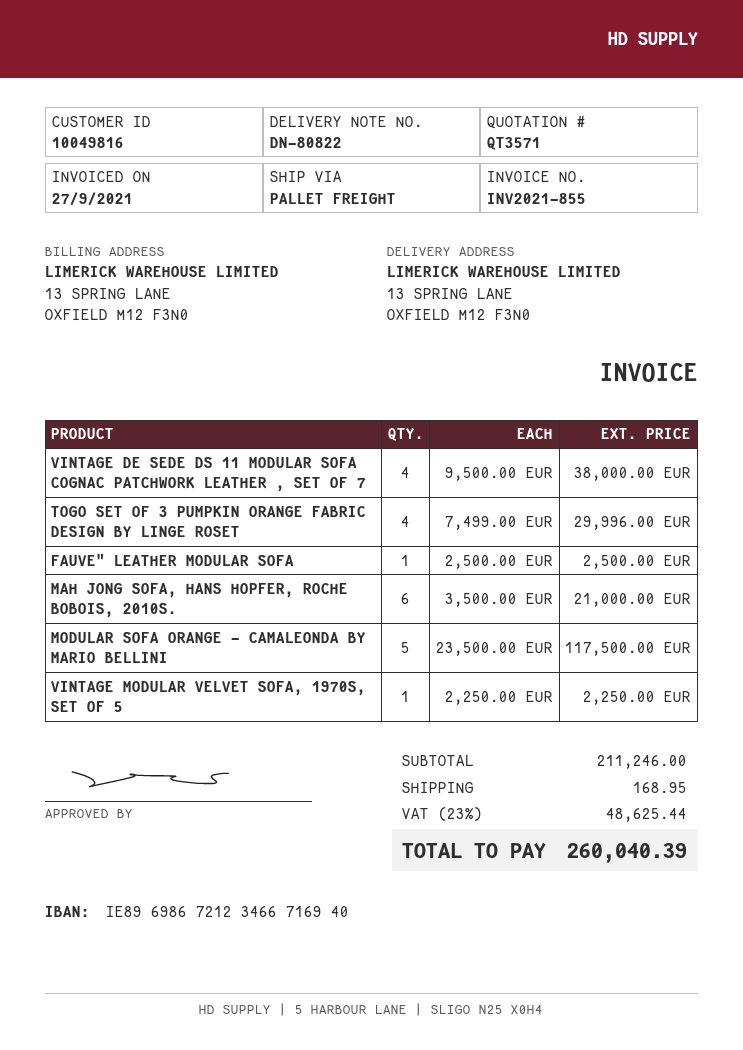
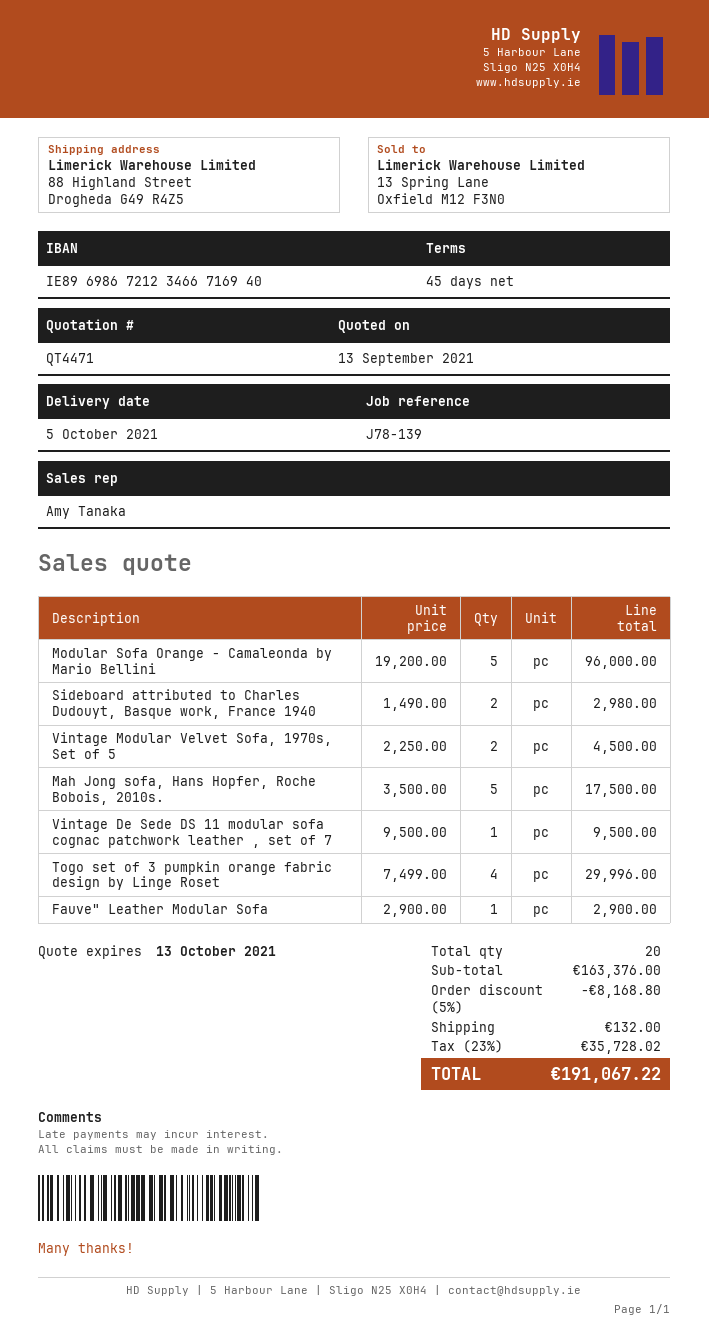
quote number: QT3571 -> QT4471
ship to: 13 SPRING LANE, OXFIELD M12 F3N0 -> 88 Highland Street, Drogheda G49 R4Z5
VINTAGE DE SEDE DS 11 MODULAR SOFA COGNAC PATCHWORK LEATHER , SET OF 7: 4 x 9500.00 = 38000.00 -> 1 x 9500.00 = 9500.00
FAUVE" LEATHER MODULAR SOFA: 1 x 2500.00 = 2500.00 -> 1 x 2900.00 = 2900.00
MAH JONG SOFA, HANS HOPFER, ROCHE BOBOIS, 2010S.: 6 x 3500.00 = 21000.00 -> 5 x 3500.00 = 17500.00
MODULAR SOFA ORANGE - CAMALEONDA BY MARIO BELLINI: 5 x 23500.00 = 117500.00 -> 5 x 19200.00 = 96000.00
VINTAGE MODULAR VELVET SOFA, 1970S, SET OF 5: 1 x 2250.00 = 2250.00 -> 2 x 2250.00 = 4500.00
Sideboard attributed to Charles Dudouyt, Basque work, France 1940: none -> 2 x 1490.00 = 2980.00
subtotal: 211246.00 -> 163376.00
discount: none -> 5% = 8168.80
shipping: 168.95 -> 132.00
tax: 23% = 48625.44 -> 23% = 35728.02
total: 260040.39 -> 191067.22

